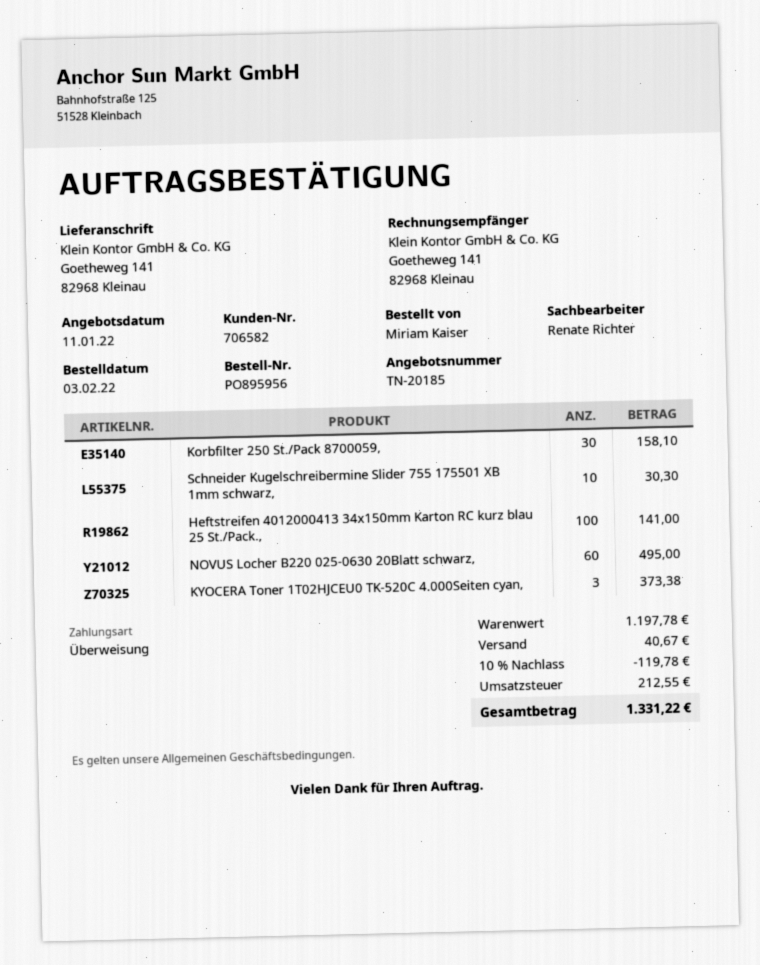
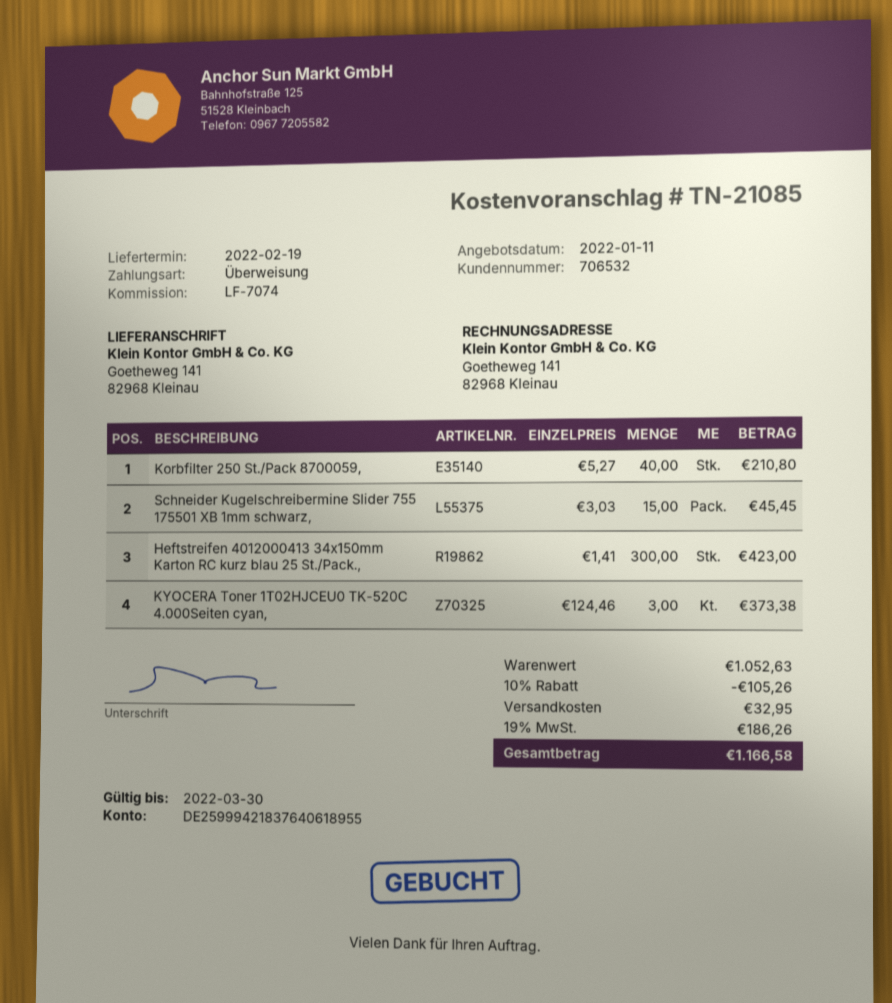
quote number: TN-20185 -> TN-21085
customer number: 706582 -> 706532
Korbfilter 250 St./Pack 8700059,: 30 for 158.10 -> 40 for 210.80
Schneider Kugelschreibermine Slider 755 175501 XB 1mm schwarz,: 10 for 30.30 -> 15 for 45.45
Heftstreifen 4012000413 34x150mm Karton RC kurz blau 25 St./Pack.,: 100 for 141.00 -> 300 for 423.00
NOVUS Locher B220 025-0630 20Blatt schwarz,: 60 for 495.00 -> none
subtotal: 1197.78 -> 1052.63
discount: 10% = 119.78 -> 10% = 105.26
shipping: 40.67 -> 32.95
tax: 212.55 -> 186.26
total: 1331.22 -> 1166.58

